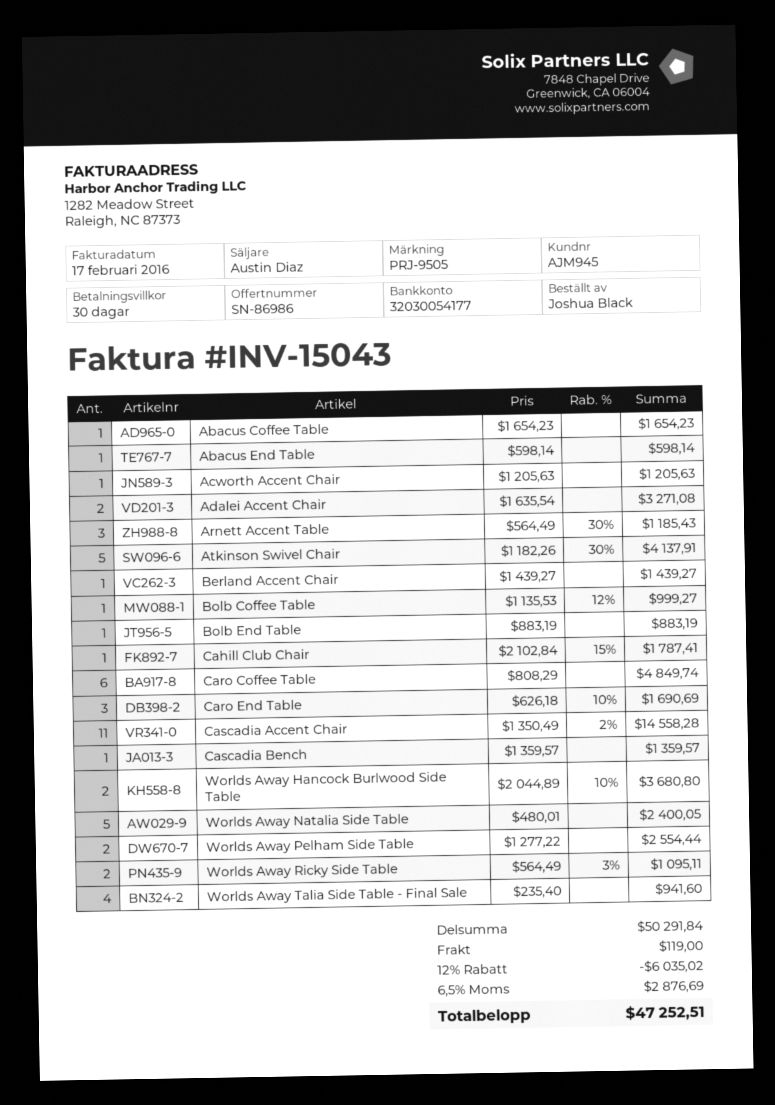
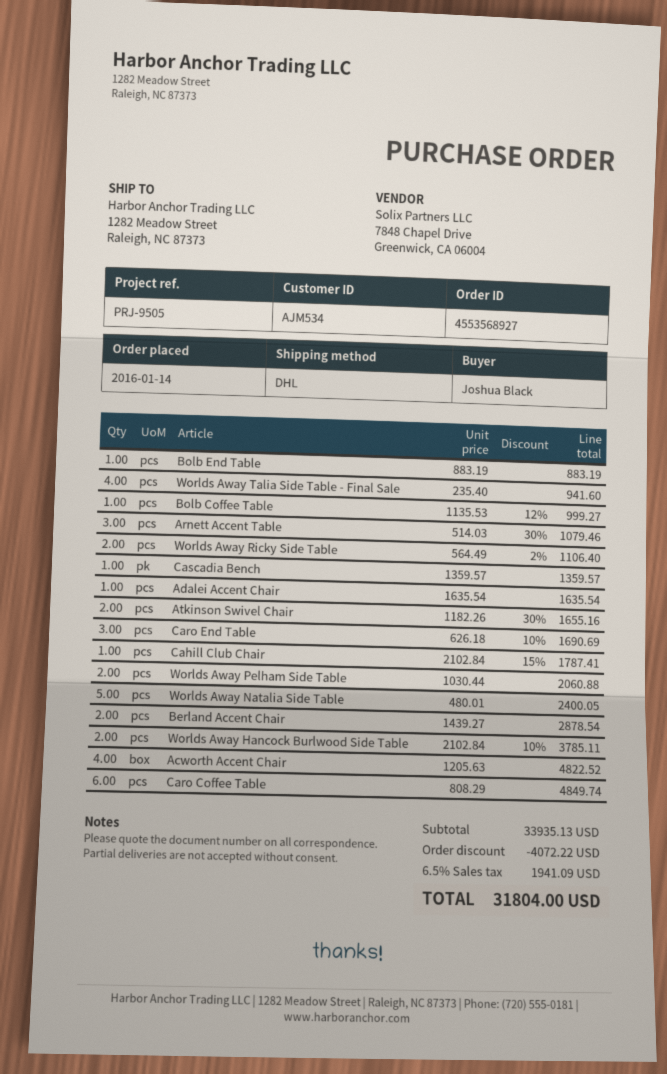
customer number: AJM945 -> AJM534
Abacus Coffee Table: 1 x 1654.23 = 1654.23 -> none
Abacus End Table: 1 x 598.14 = 598.14 -> none
Acworth Accent Chair: 1 x 1205.63 = 1205.63 -> 4 x 1205.63 = 4822.52
Adalei Accent Chair: 2 x 1635.54 = 3271.08 -> 1 x 1635.54 = 1635.54
Arnett Accent Table: 3 x 564.49 - 30% = 1185.43 -> 3 x 514.03 - 30% = 1079.46
Atkinson Swivel Chair: 5 x 1182.26 - 30% = 4137.91 -> 2 x 1182.26 - 30% = 1655.16
Berland Accent Chair: 1 x 1439.27 = 1439.27 -> 2 x 1439.27 = 2878.54
Cascadia Accent Chair: 11 x 1350.49 - 2% = 14558.28 -> none
Worlds Away Hancock Burlwood Side Table: 2 x 2044.89 - 10% = 3680.80 -> 2 x 2102.84 - 10% = 3785.11
Worlds Away Pelham Side Table: 2 x 1277.22 = 2554.44 -> 2 x 1030.44 = 2060.88
Worlds Away Ricky Side Table: 2 x 564.49 - 3% = 1095.11 -> 2 x 564.49 - 2% = 1106.40
subtotal: 50291.84 -> 33935.13
discount: 6035.02 -> 4072.22
shipping: 119.00 -> none
tax: 6.5% = 2876.69 -> 6.5% = 1941.09
total: 47252.51 -> 31804.00

